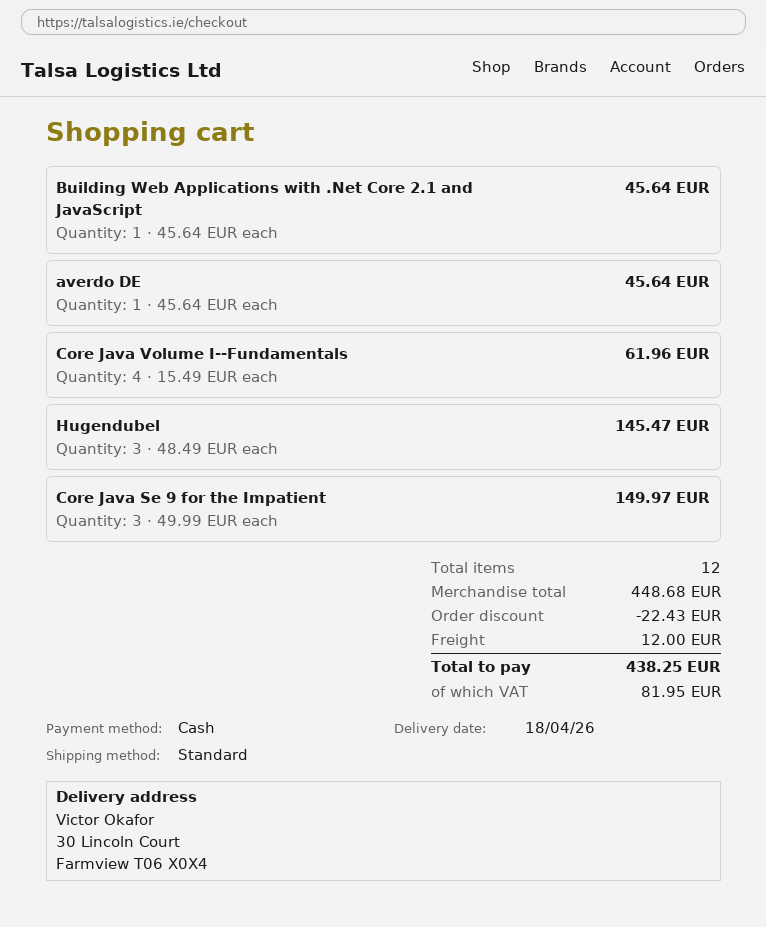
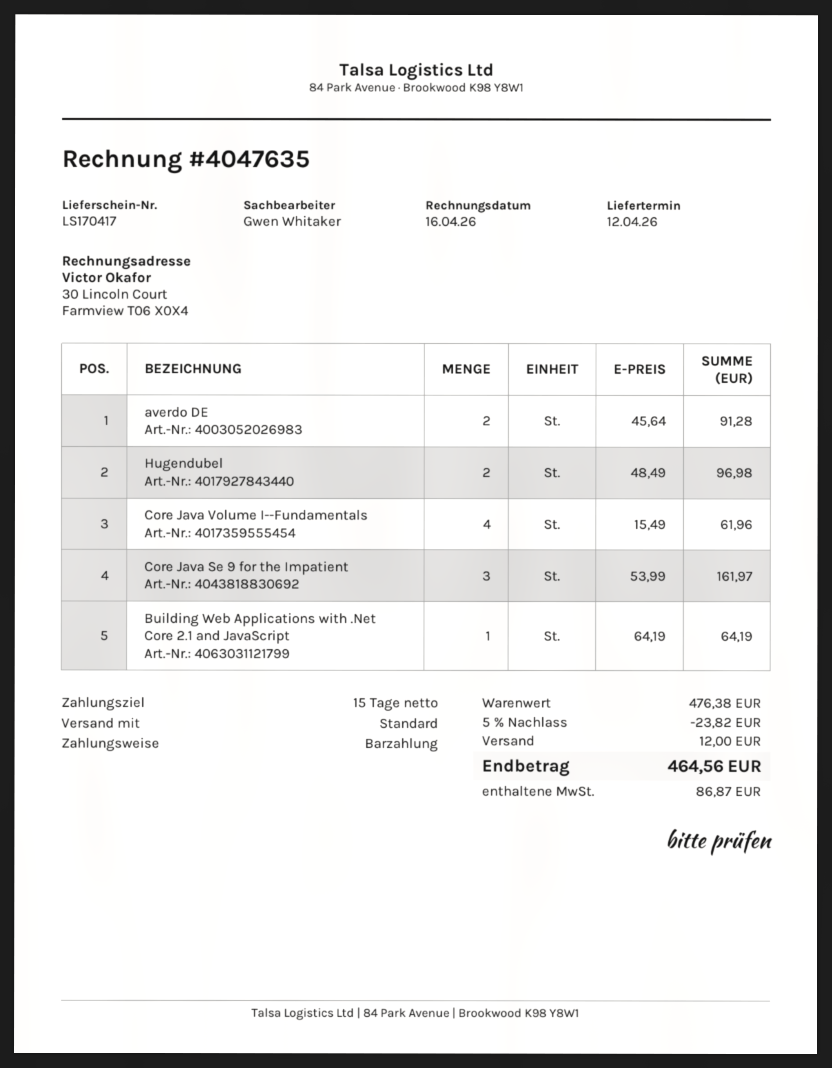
delivery date: 2026-04-18 -> 2026-04-12
Building Web Applications with .Net Core 2.1 and JavaScript: 1 x 45.64 = 45.64 -> 1 x 64.19 = 64.19
averdo DE: 1 x 45.64 = 45.64 -> 2 x 45.64 = 91.28
Hugendubel: 3 x 48.49 = 145.47 -> 2 x 48.49 = 96.98
Core Java Se 9 for the Impatient: 3 x 49.99 = 149.97 -> 3 x 53.99 = 161.97
subtotal: 448.68 -> 476.38
discount: 22.43 -> 23.82
tax: 81.95 -> 86.87
total: 438.25 -> 464.56

